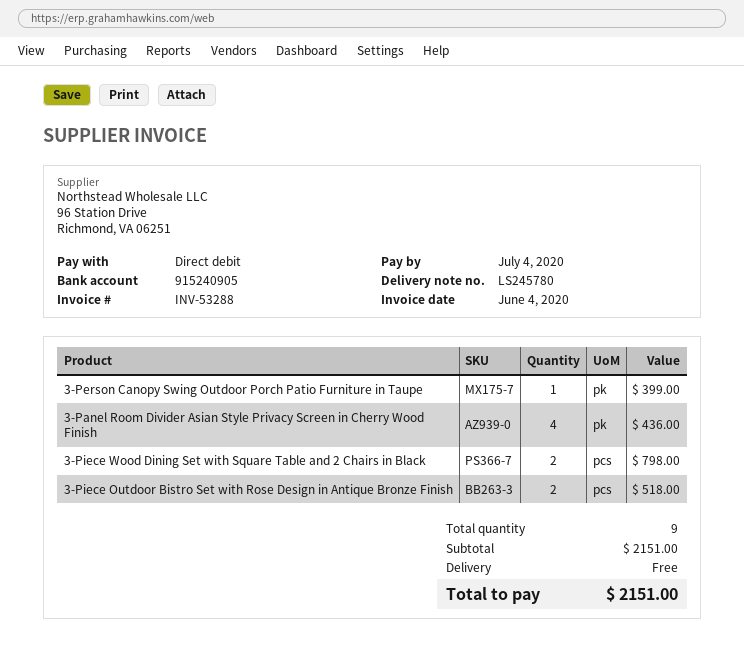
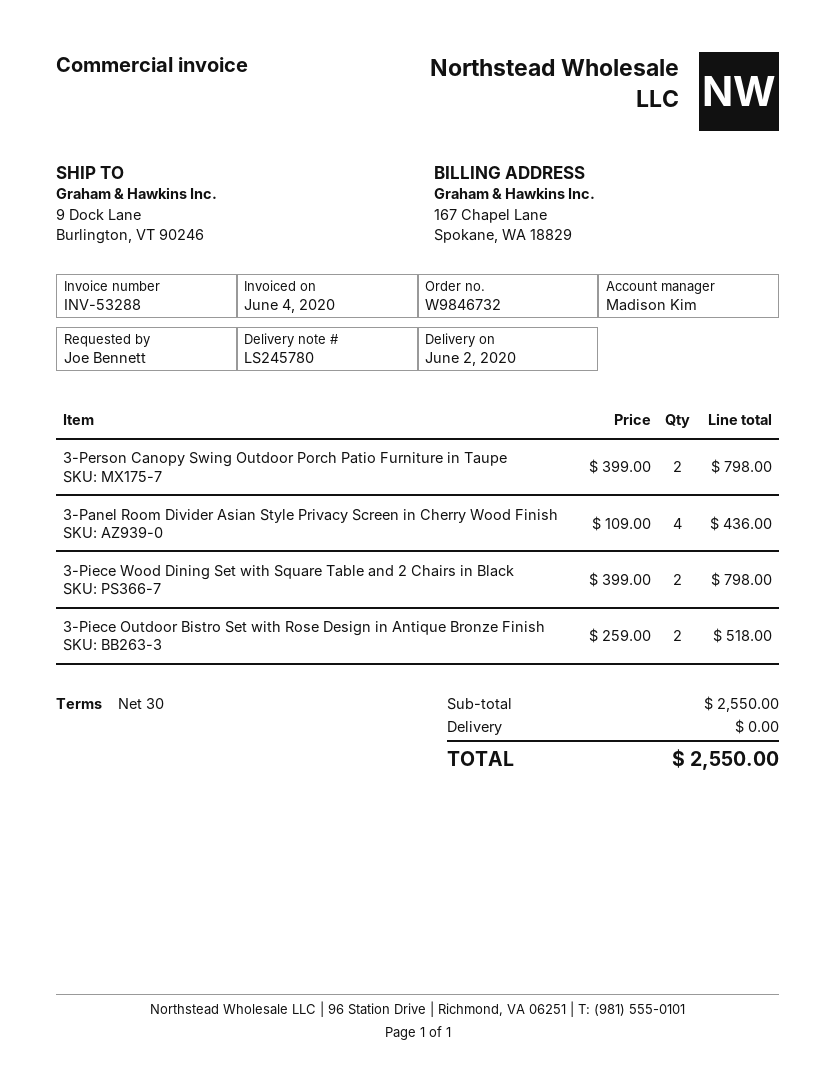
3-Person Canopy Swing Outdoor Porch Patio Furniture in Taupe: 1 for 399.00 -> 2 for 798.00
subtotal: 2151.00 -> 2550.00
total: 2151.00 -> 2550.00

